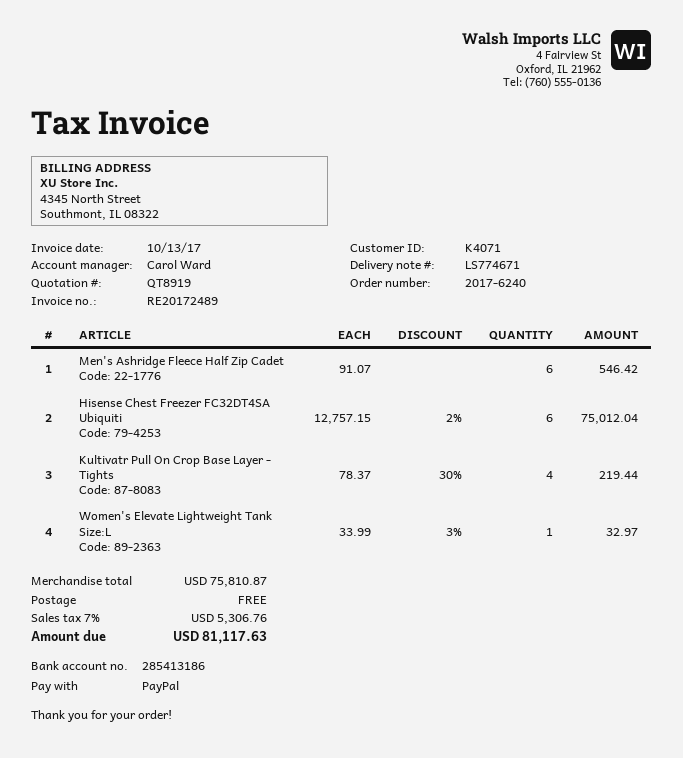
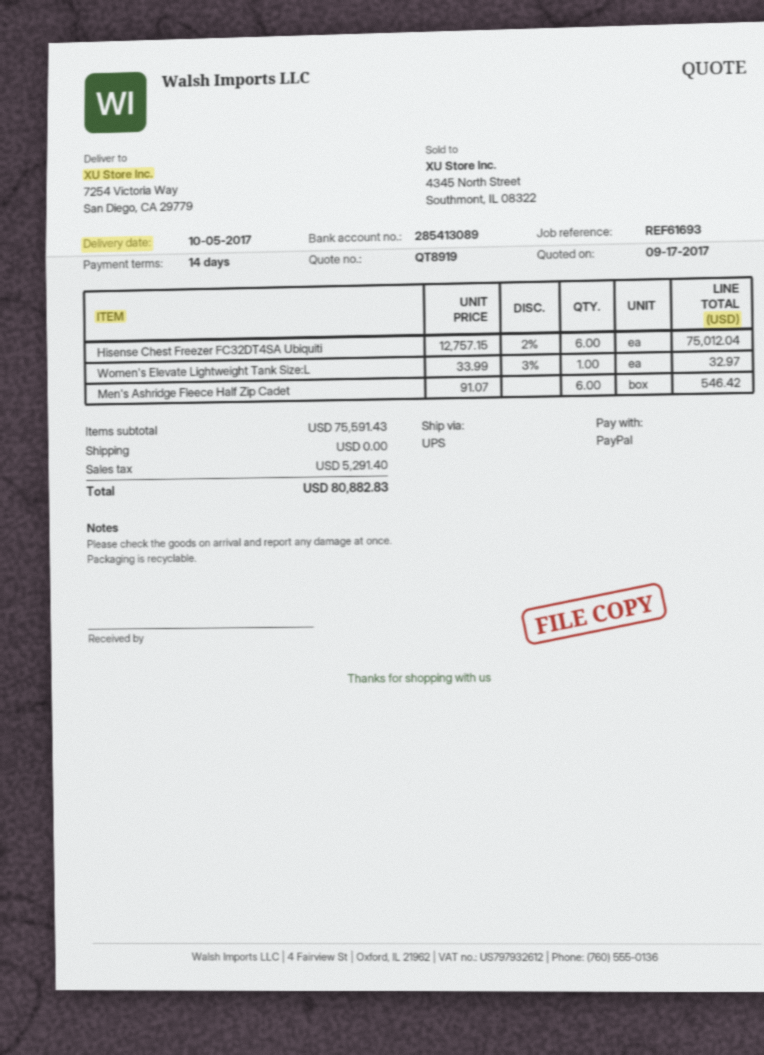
bank account: 285413186 -> 285413089
Kultivatr Pull On Crop Base Layer - Tights: 4 x 78.37 - 30% = 219.44 -> none
subtotal: 75810.87 -> 75591.43
tax: 5306.76 -> 5291.40
total: 81117.63 -> 80882.83

